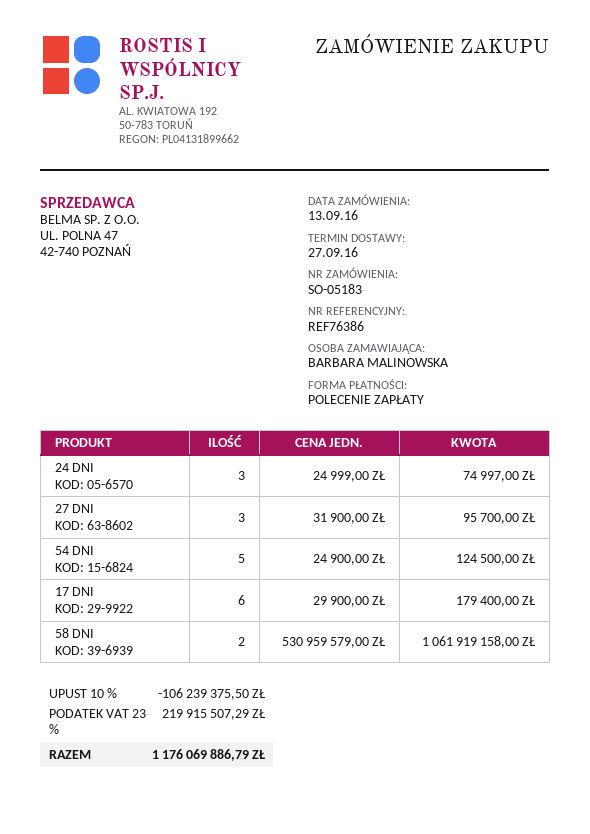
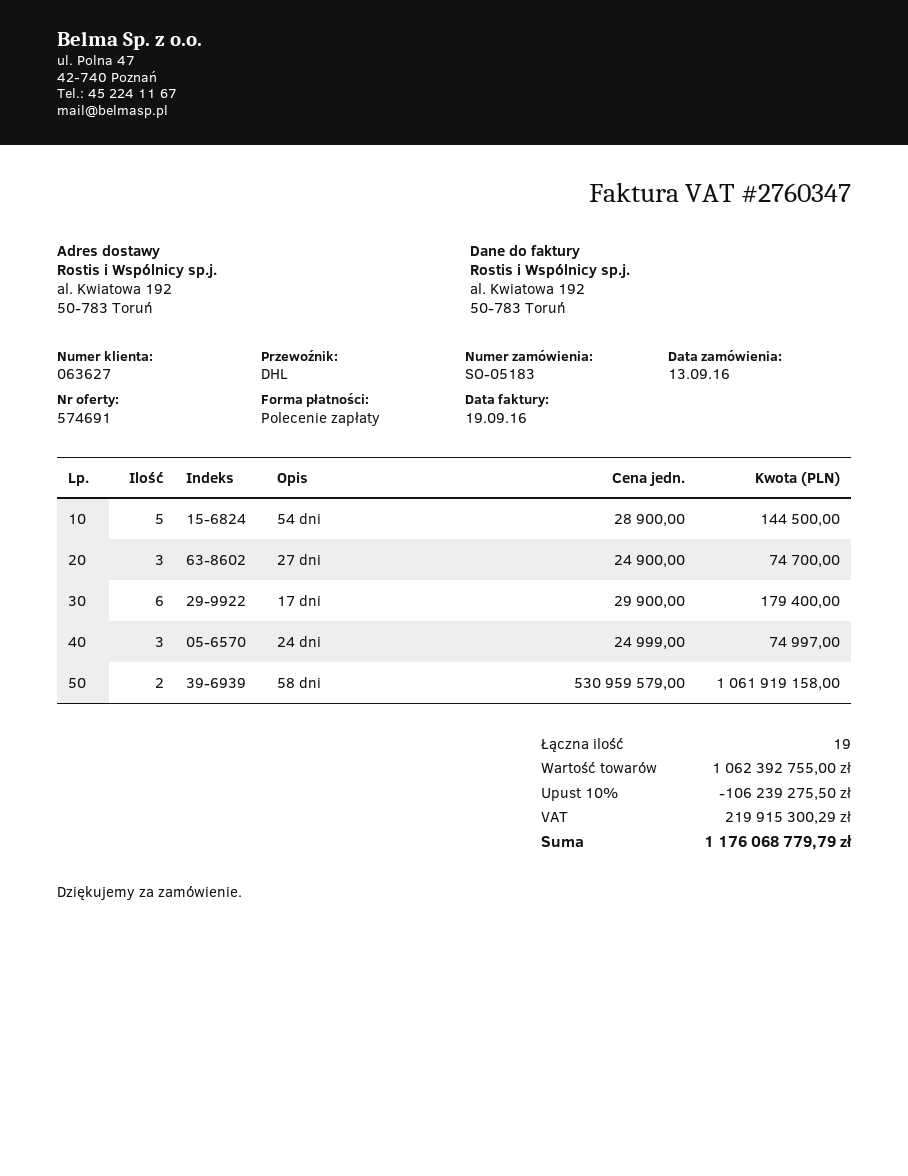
27 DNI: 3 x 31900.00 = 95700.00 -> 3 x 24900.00 = 74700.00
54 DNI: 5 x 24900.00 = 124500.00 -> 5 x 28900.00 = 144500.00
discount: 10% = 106239375.50 -> 10% = 106239275.50
tax: 219915507.29 -> 219915300.29
total: 1176069886.79 -> 1176068779.79

